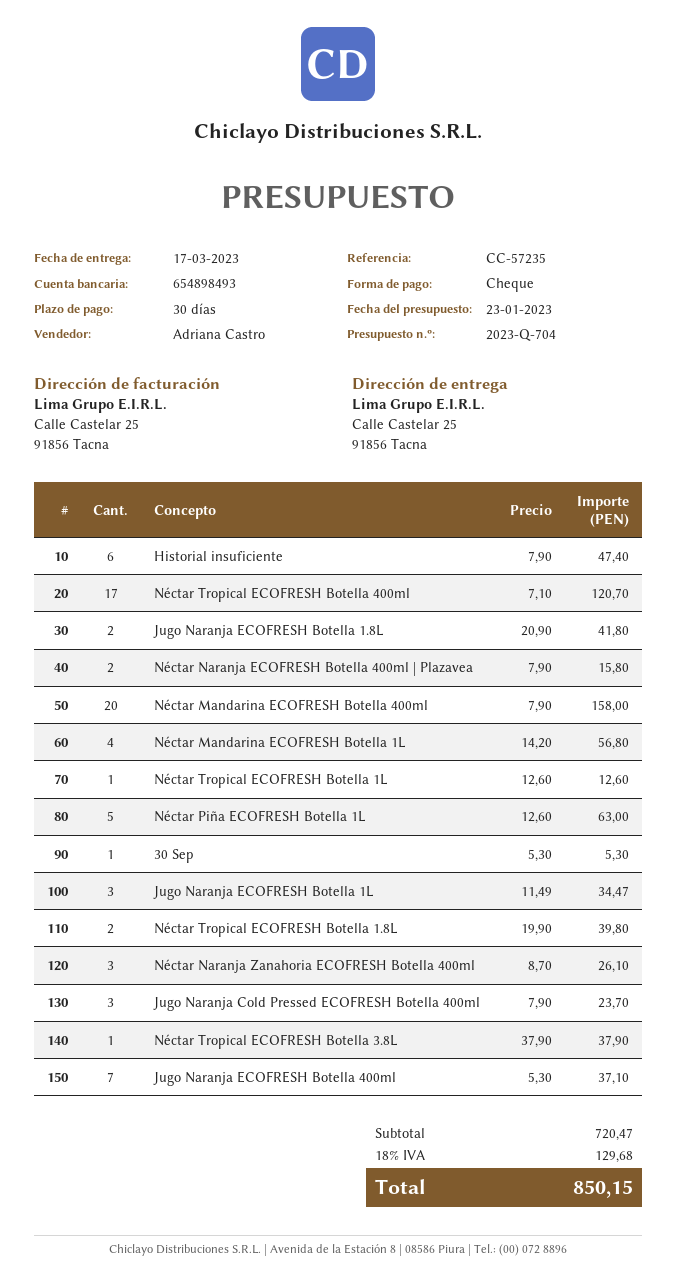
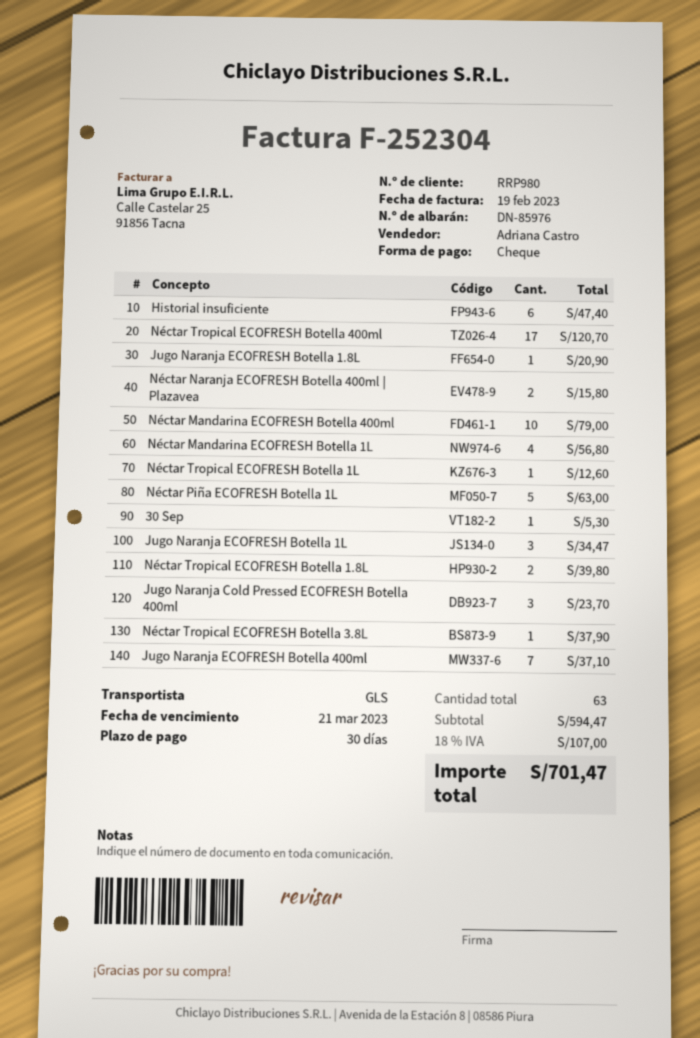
Jugo Naranja ECOFRESH Botella 1.8L: 2 for 41.80 -> 1 for 20.90
Néctar Mandarina ECOFRESH Botella 400ml: 20 for 158.00 -> 10 for 79.00
Néctar Naranja Zanahoria ECOFRESH Botella 400ml: 3 for 26.10 -> none
subtotal: 720.47 -> 594.47
tax: 18% = 129.68 -> 18% = 107.00
total: 850.15 -> 701.47

